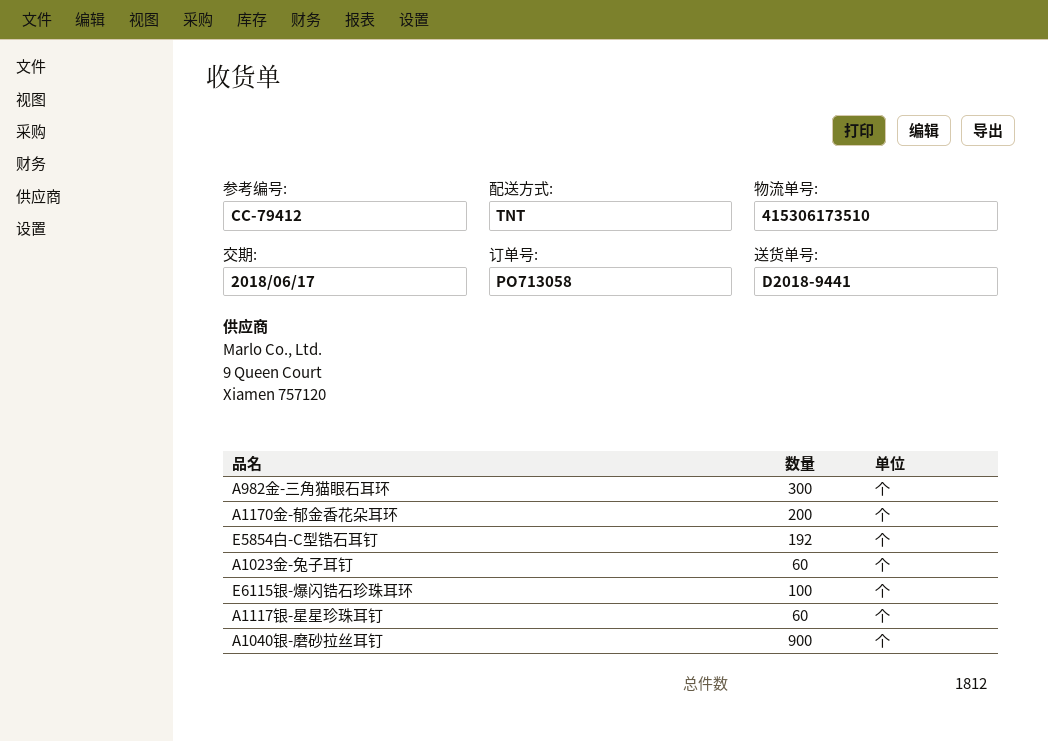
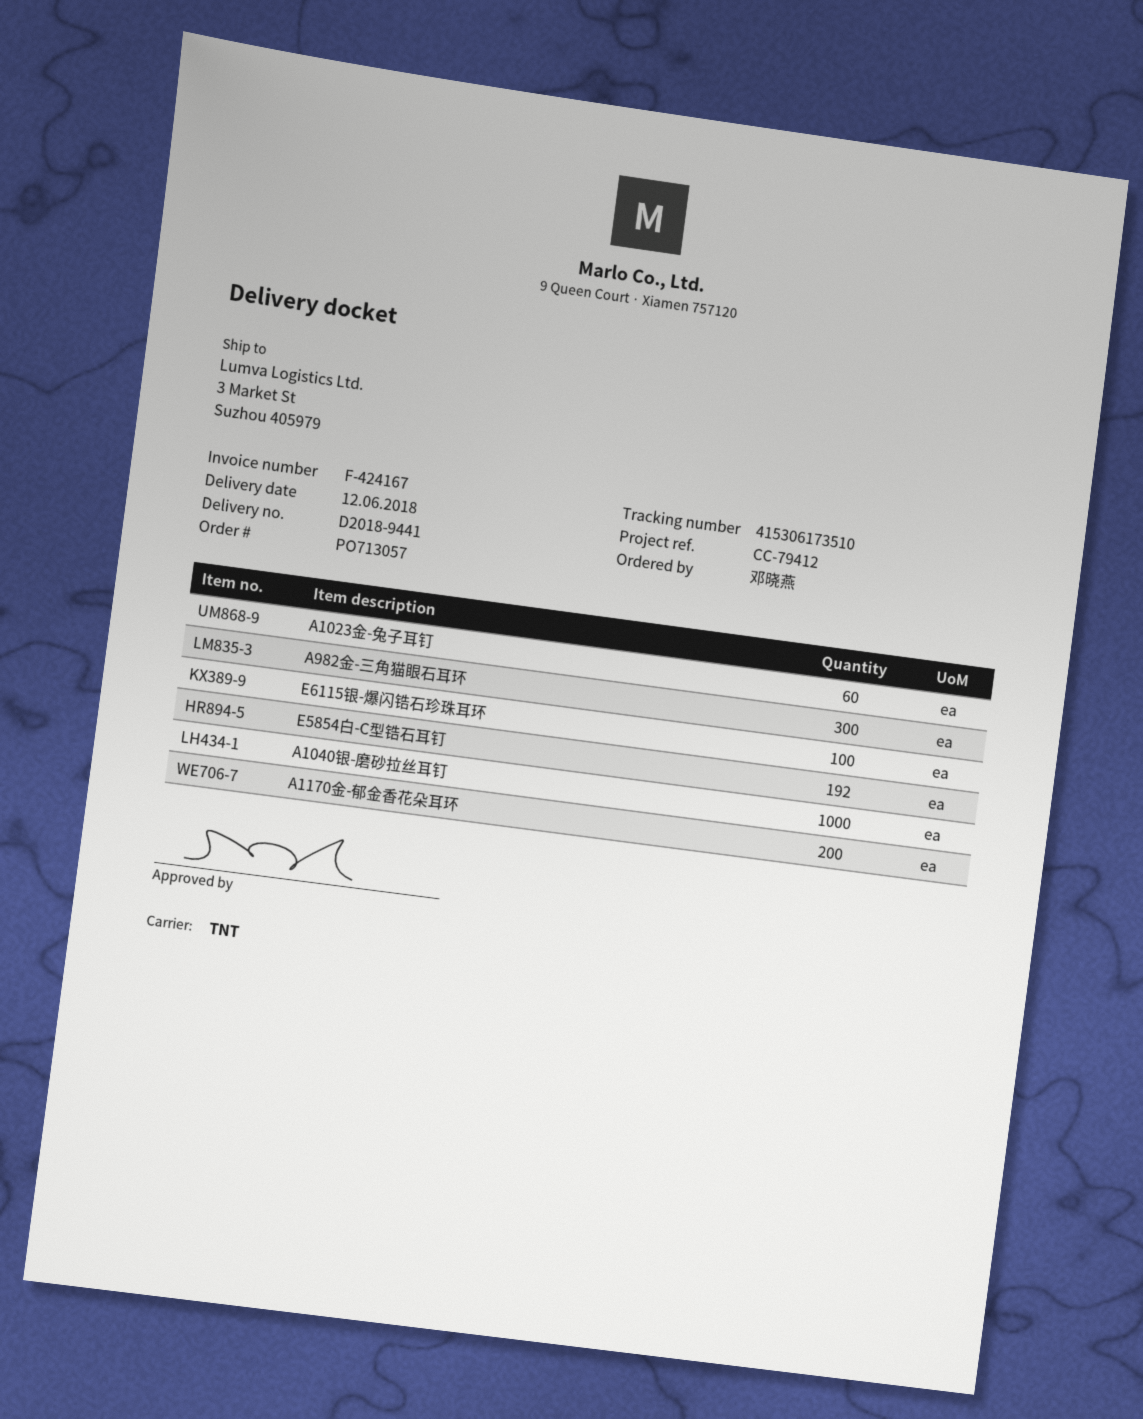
order number: PO713058 -> PO713057
delivery date: 2018-06-17 -> 2018-06-12
A1117银-星星珍珠耳钉: 60 -> none
A1040银-磨砂拉丝耳钉: 900 -> 1000

